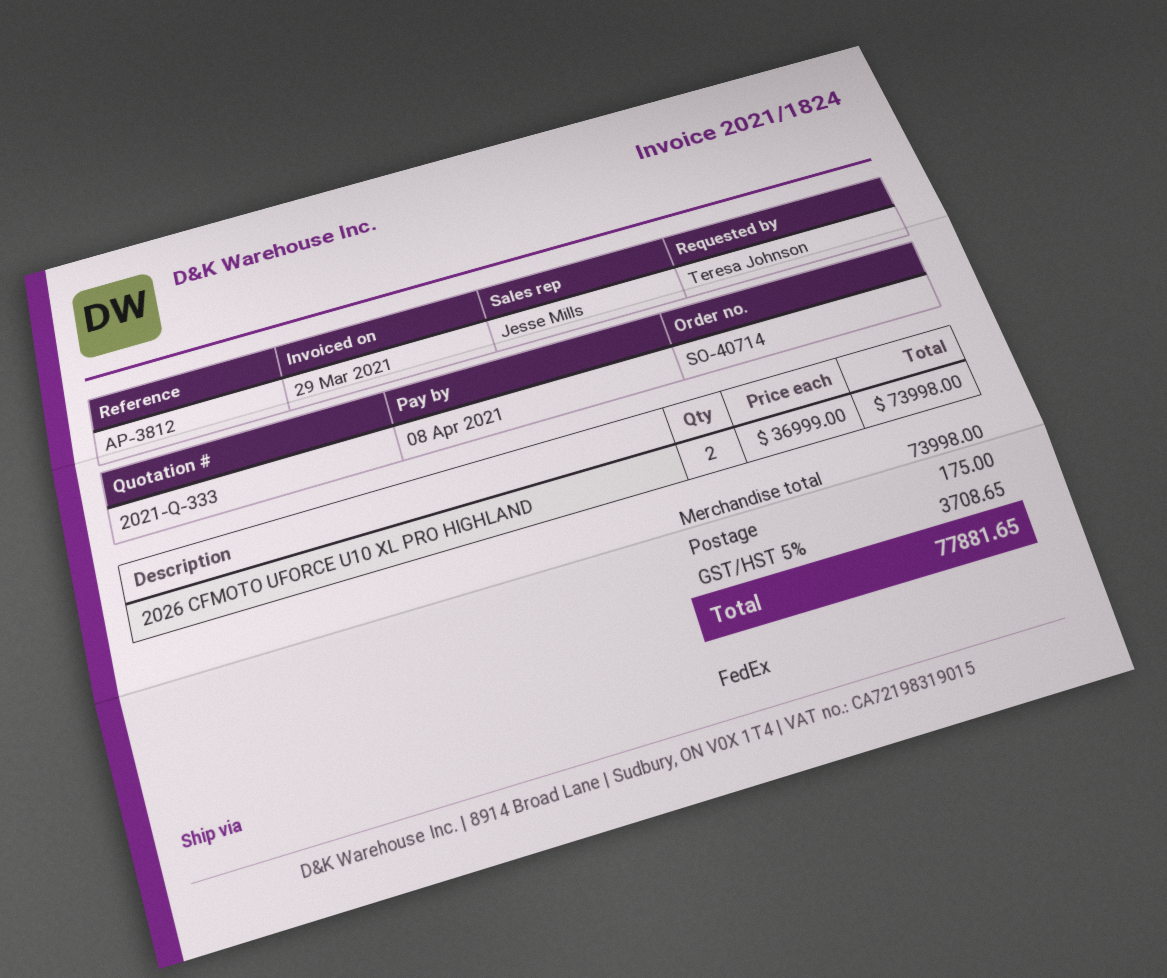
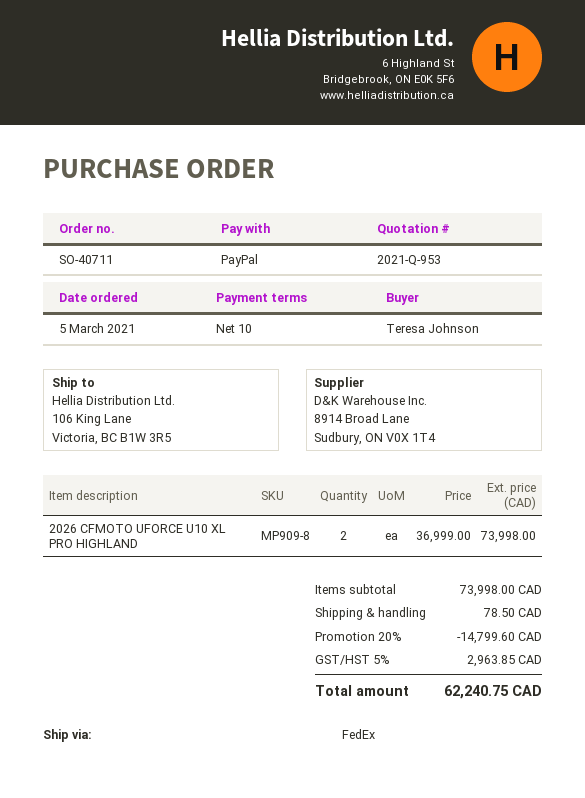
quote number: 2021-Q-333 -> 2021-Q-953
order number: SO-40714 -> SO-40711
discount: none -> 20% = 14799.60
shipping: 175.00 -> 78.50
tax: 5% = 3708.65 -> 5% = 2963.85
total: 77881.65 -> 62240.75

